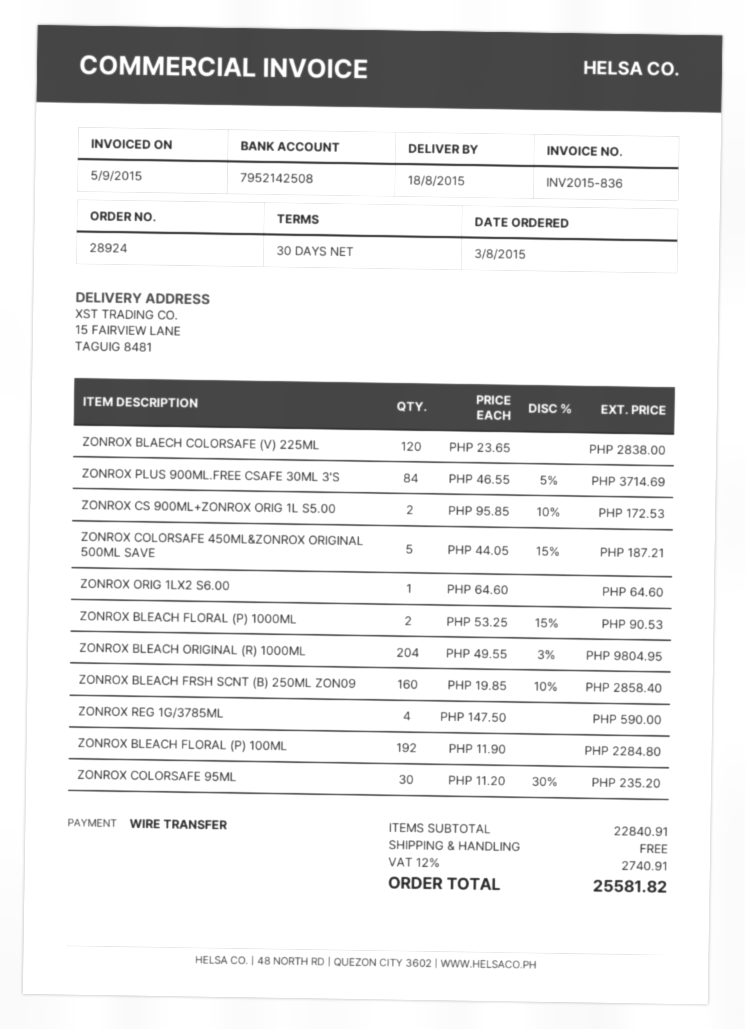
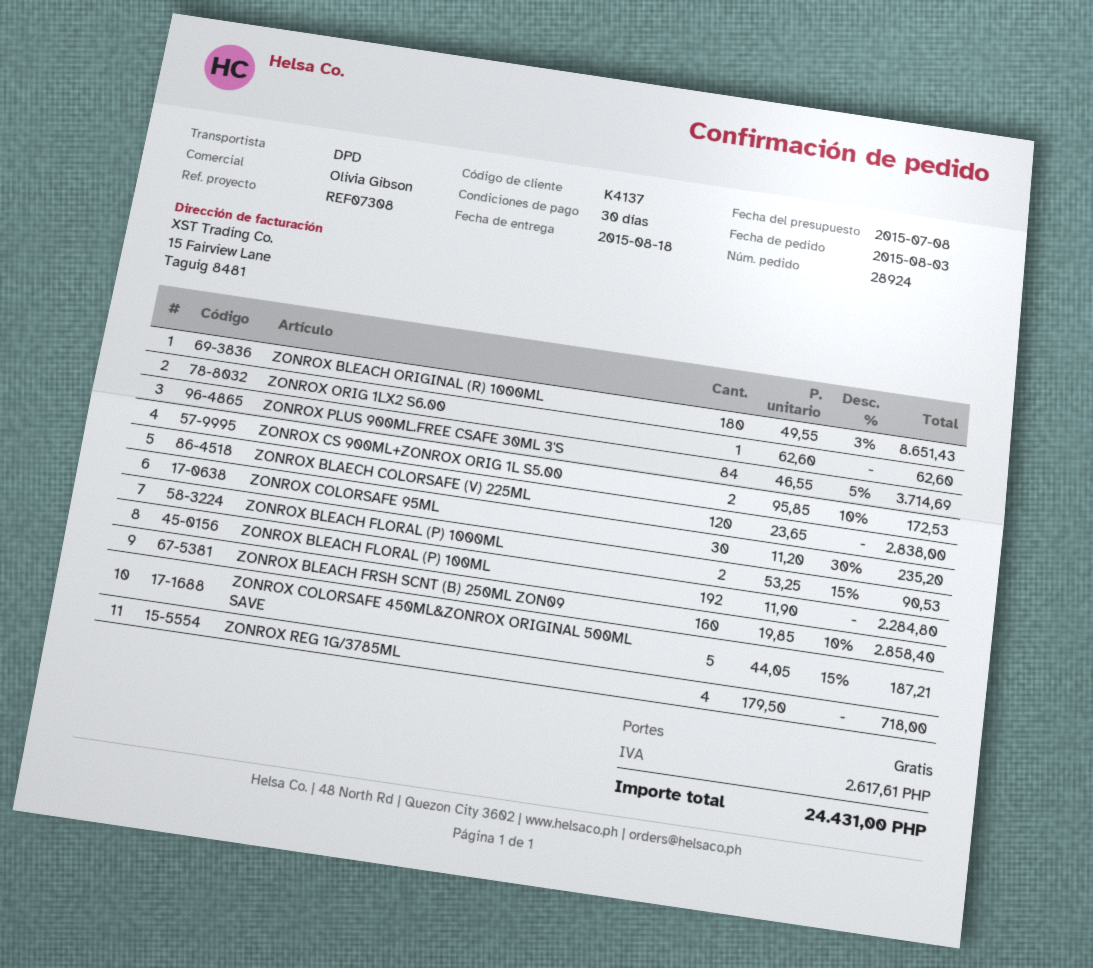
ZONROX ORIG 1LX2 S6.00: 1 x 64.60 = 64.60 -> 1 x 62.60 = 62.60
ZONROX BLEACH ORIGINAL (R) 1000ML: 204 x 49.55 - 3% = 9804.95 -> 180 x 49.55 - 3% = 8651.43
ZONROX REG 1G/3785ML: 4 x 147.50 = 590.00 -> 4 x 179.50 = 718.00
tax: 2740.91 -> 2617.61
total: 25581.82 -> 24431.00

